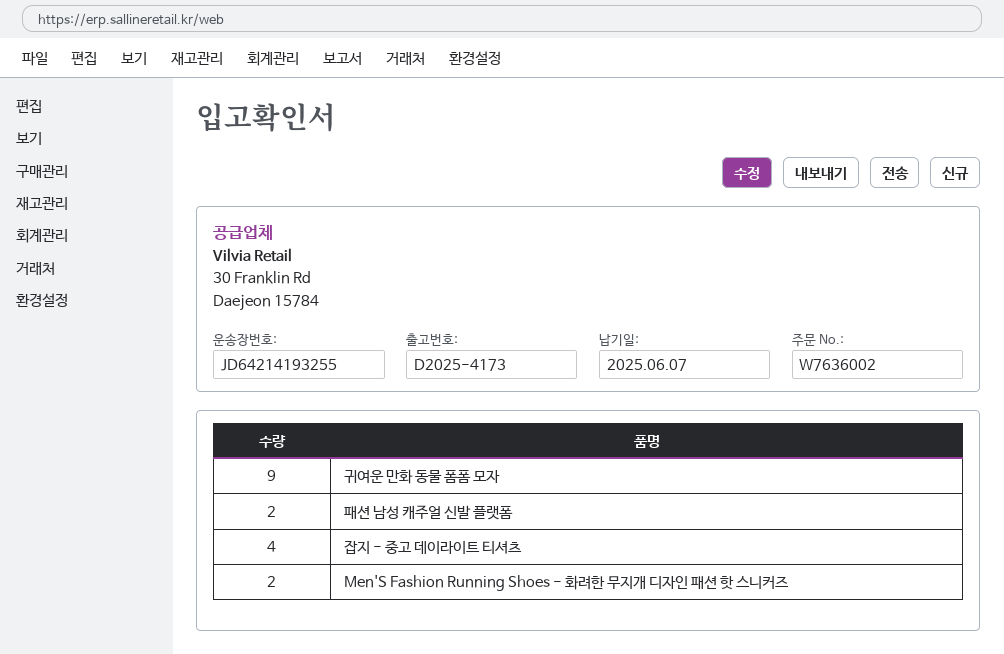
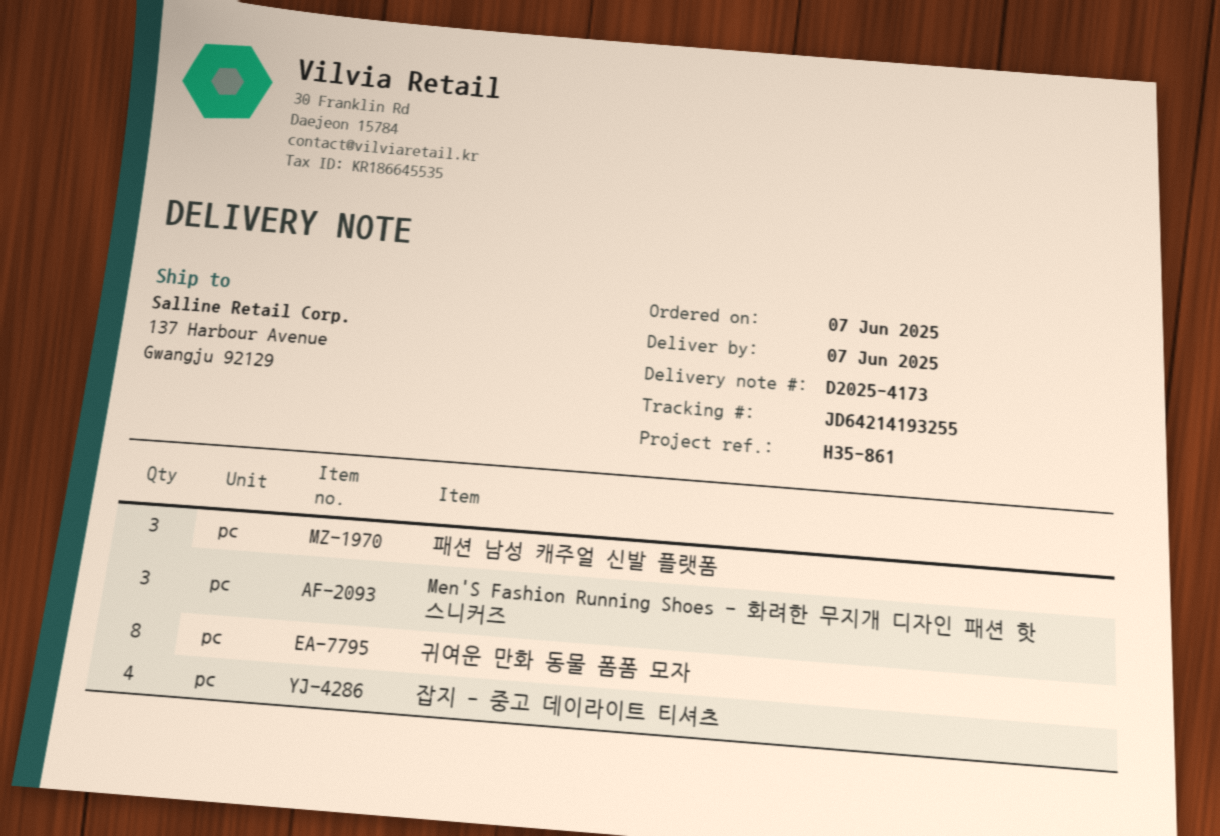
귀여운 만화 동물 폼폼 모자: 9 -> 8
패션 남성 캐주얼 신발 플랫폼: 2 -> 3
Men'S Fashion Running Shoes - 화려한 무지개 디자인 패션 핫 스니커즈: 2 -> 3

